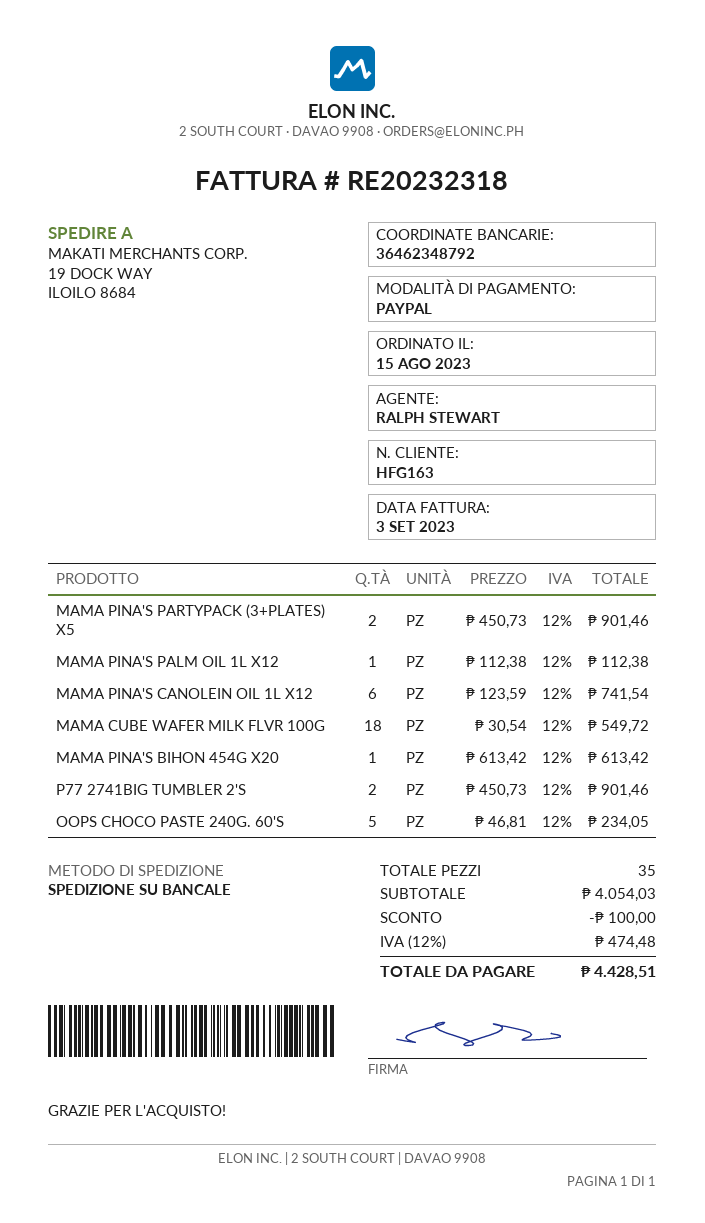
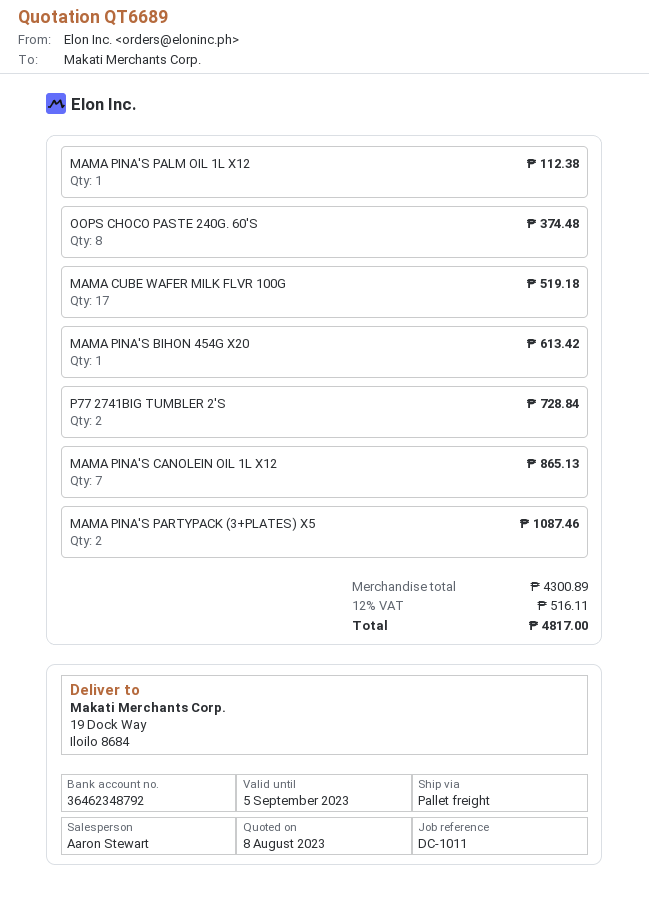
sales rep: RALPH STEWART -> Aaron Stewart
MAMA PINA'S PARTYPACK (3+PLATES) X5: 2 for 901.46 -> 2 for 1087.46
MAMA PINA'S CANOLEIN OIL 1L X12: 6 for 741.54 -> 7 for 865.13
MAMA CUBE WAFER MILK FLVR 100G: 18 for 549.72 -> 17 for 519.18
P77 2741BIG TUMBLER 2'S: 2 for 901.46 -> 2 for 728.84
OOPS CHOCO PASTE 240G. 60'S: 5 for 234.05 -> 8 for 374.48
subtotal: 4054.03 -> 4300.89
discount: 100.00 -> none
tax: 12% = 474.48 -> 12% = 516.11
total: 4428.51 -> 4817.00

